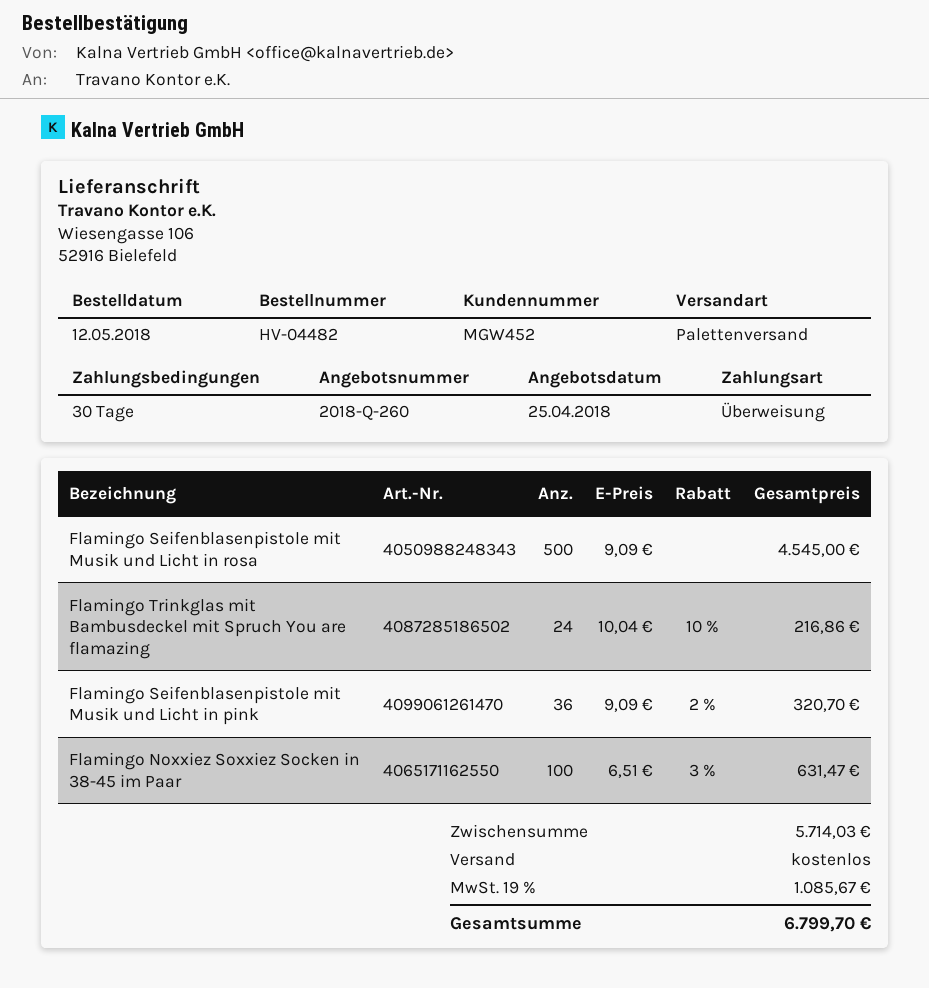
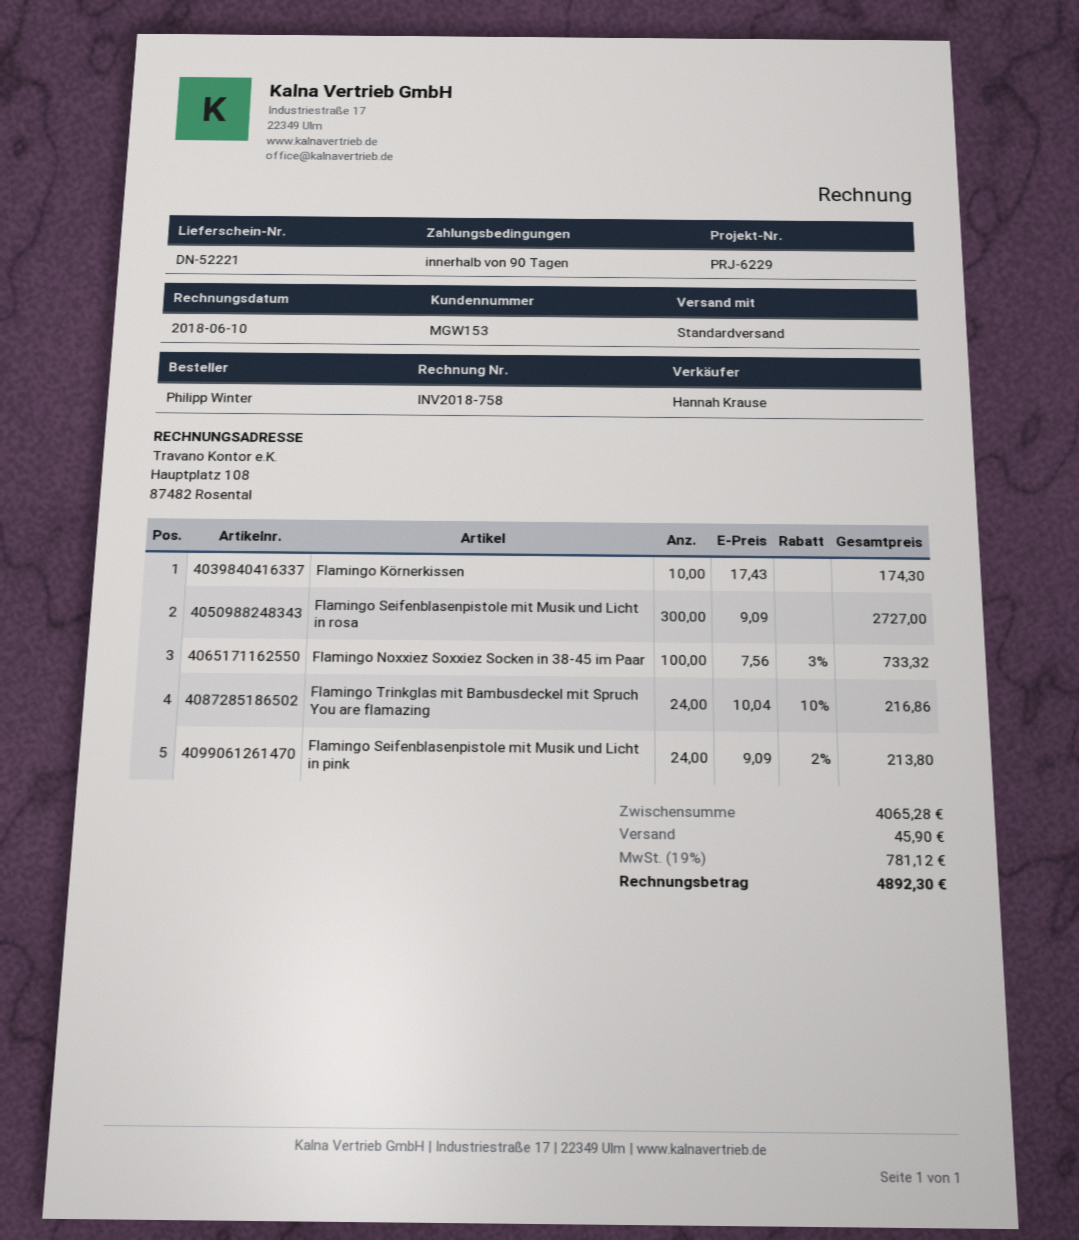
payment terms: 30 days -> 90 days
customer number: MGW452 -> MGW153
shipping method: pallet freight -> standard
Flamingo Seifenblasenpistole mit Musik und Licht in rosa: 500 x 9.09 = 4545.00 -> 300 x 9.09 = 2727.00
Flamingo Seifenblasenpistole mit Musik und Licht in pink: 36 x 9.09 - 2% = 320.70 -> 24 x 9.09 - 2% = 213.80
Flamingo Noxxiez Soxxiez Socken in 38-45 im Paar: 100 x 6.51 - 3% = 631.47 -> 100 x 7.56 - 3% = 733.32
Flamingo Körnerkissen: none -> 10 x 17.43 = 174.30
subtotal: 5714.03 -> 4065.28
shipping: 0.00 -> 45.90
tax: 19% = 1085.67 -> 19% = 781.12
total: 6799.70 -> 4892.30

